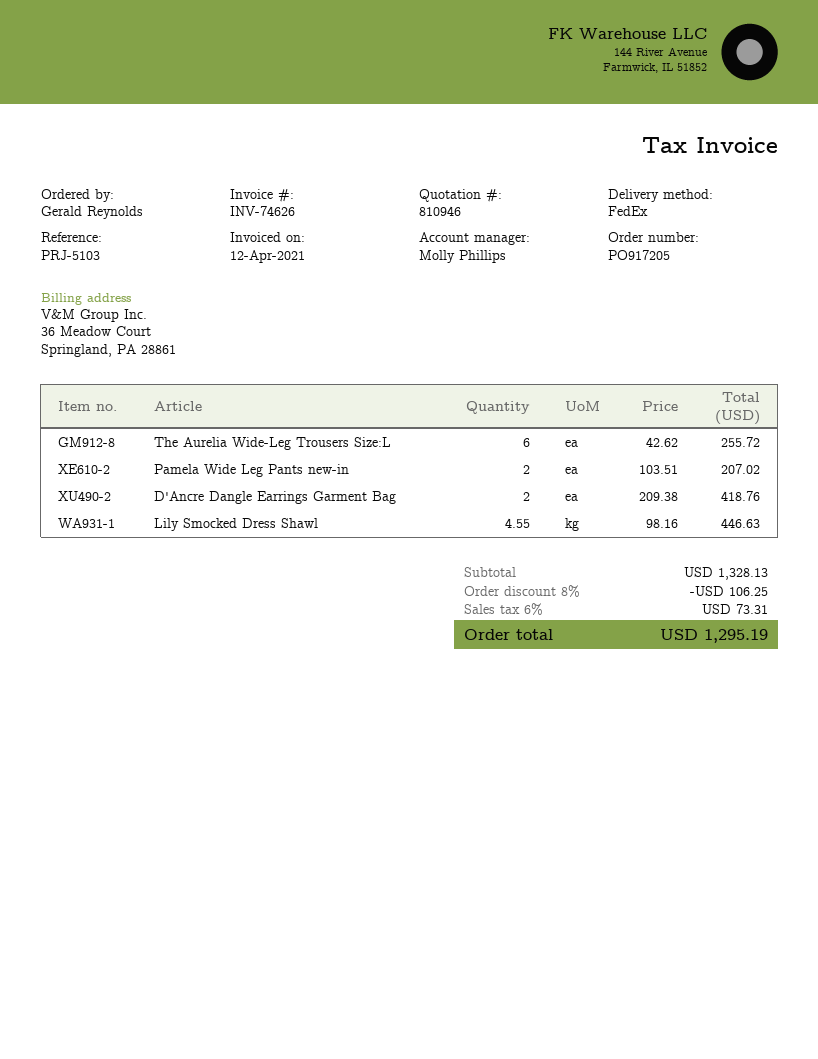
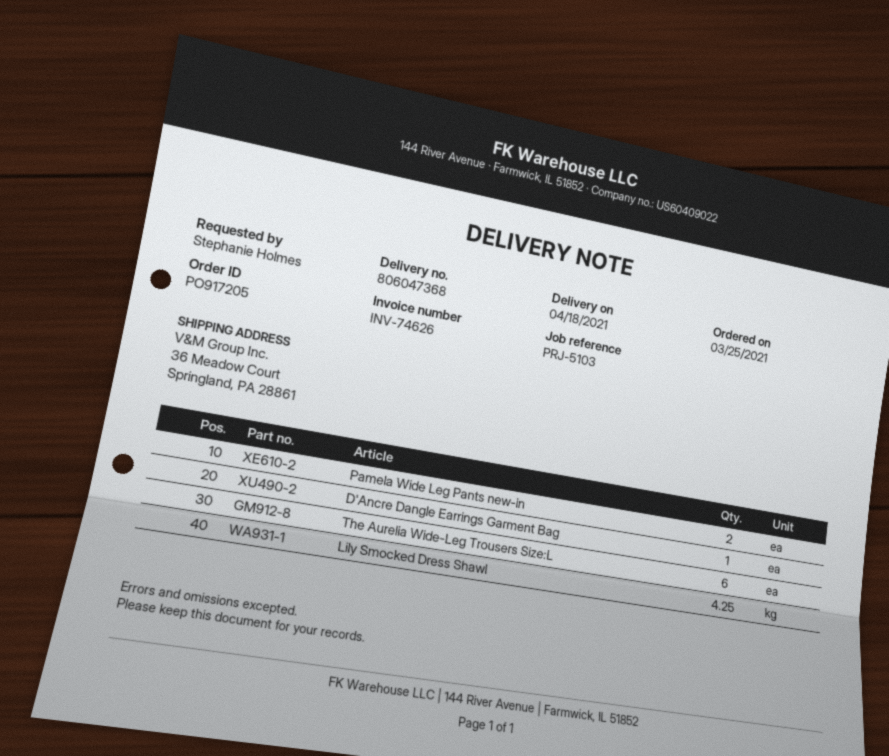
ordered by: Gerald Reynolds -> Stephanie Holmes
D'Ancre Dangle Earrings Garment Bag: 2 -> 1
Lily Smocked Dress Shawl: 4.55 -> 4.25

